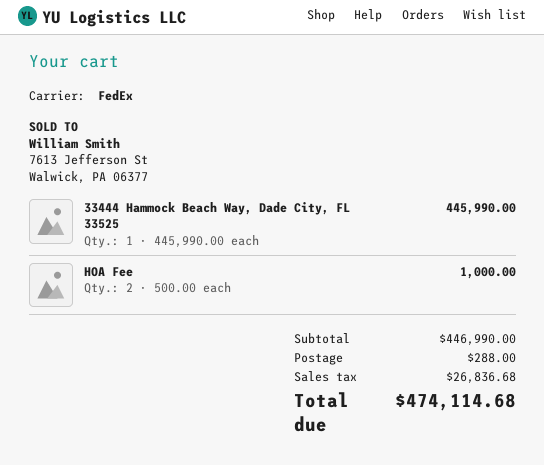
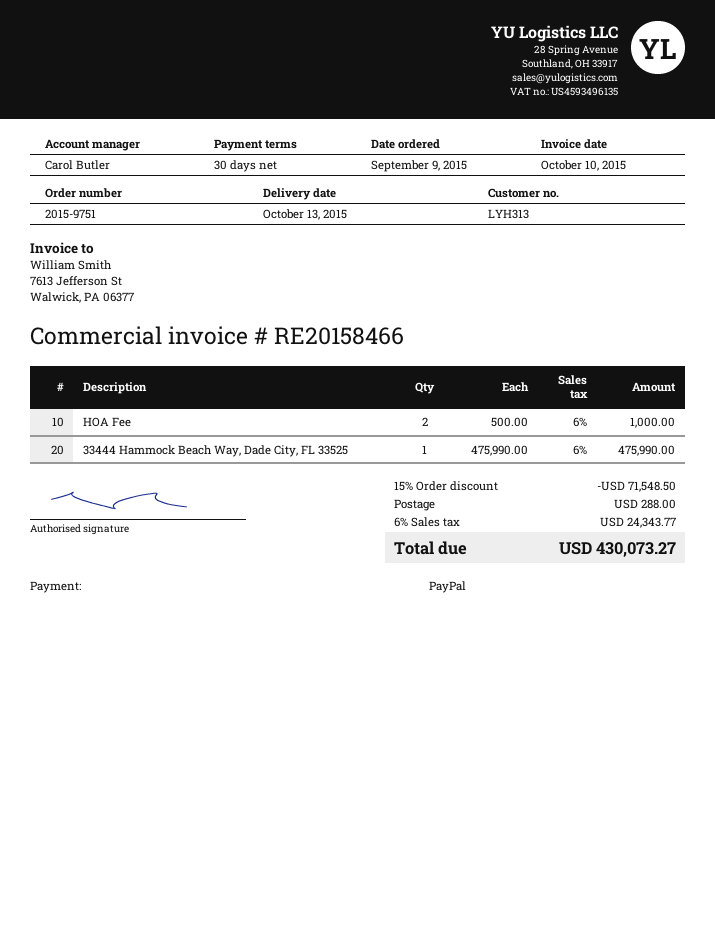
33444 Hammock Beach Way, Dade City, FL 33525: 1 x 445990.00 = 445990.00 -> 1 x 475990.00 = 475990.00
discount: none -> 15% = 71548.50
tax: 26836.68 -> 24343.77
total: 474114.68 -> 430073.27

